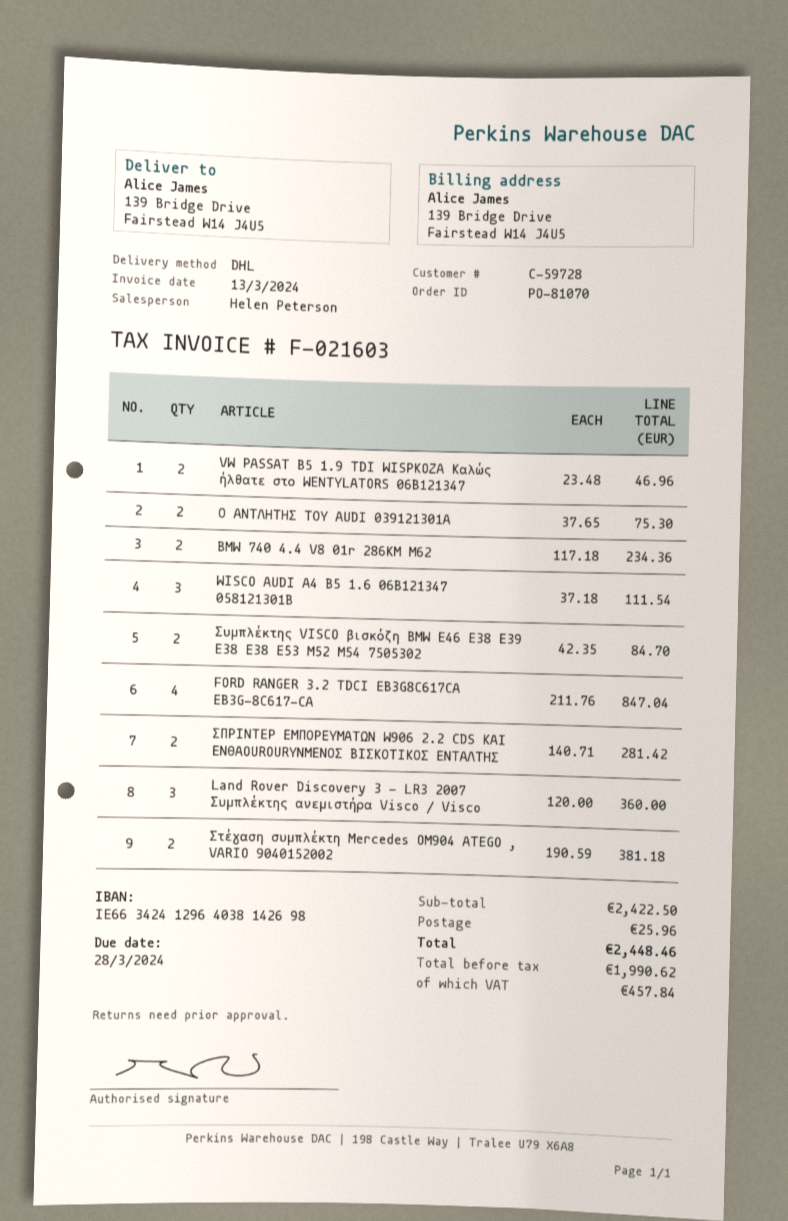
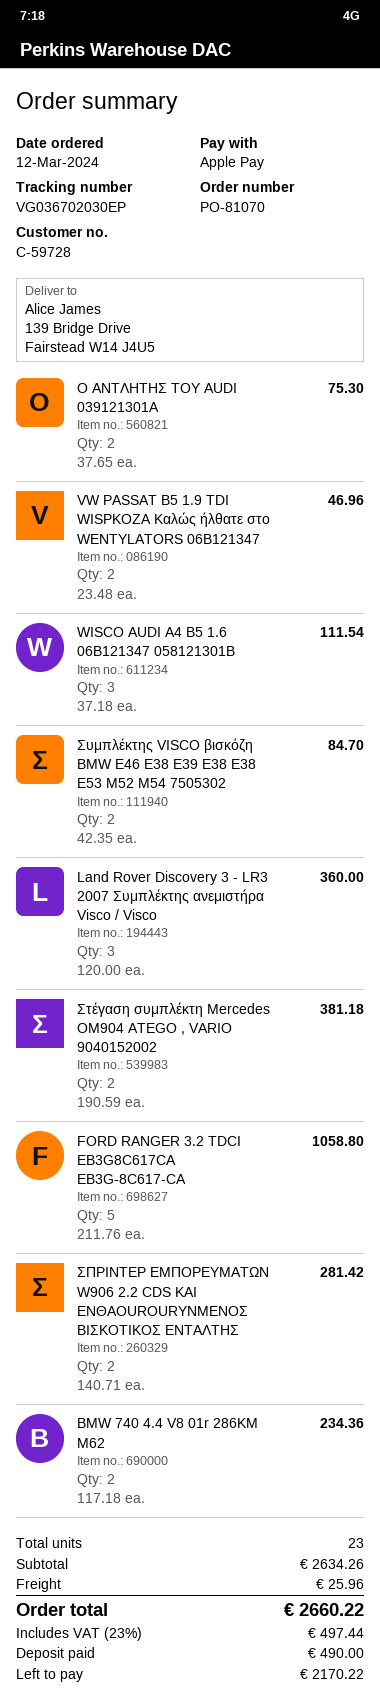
FORD RANGER 3.2 TDCI EB3G8C617CA EB3G-8C617-CA: 4 x 211.76 = 847.04 -> 5 x 211.76 = 1058.80
subtotal: 2422.50 -> 2634.26
tax: 457.84 -> 497.44
total: 2448.46 -> 2660.22

